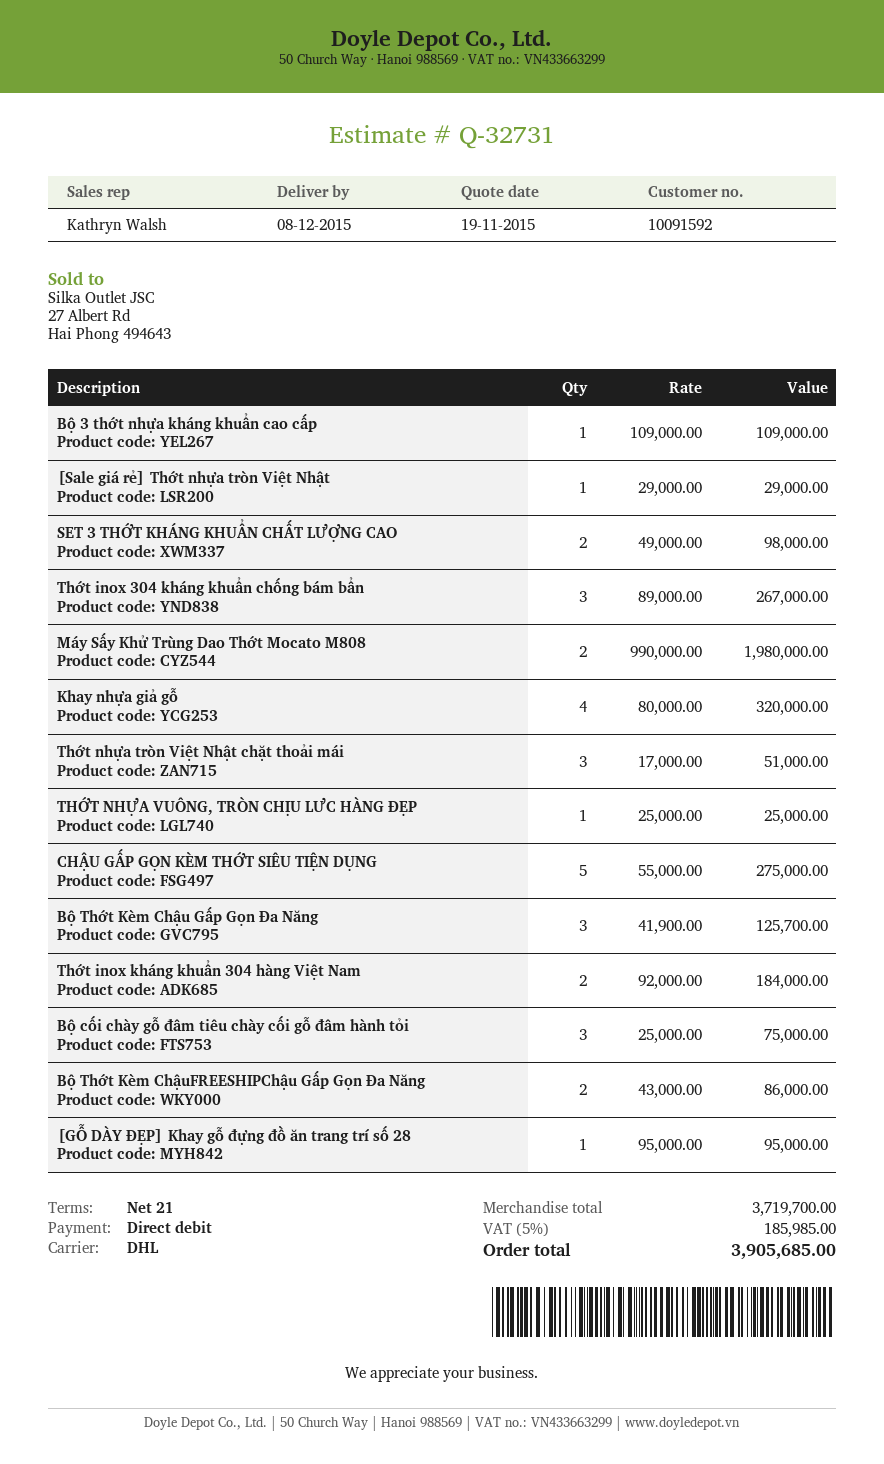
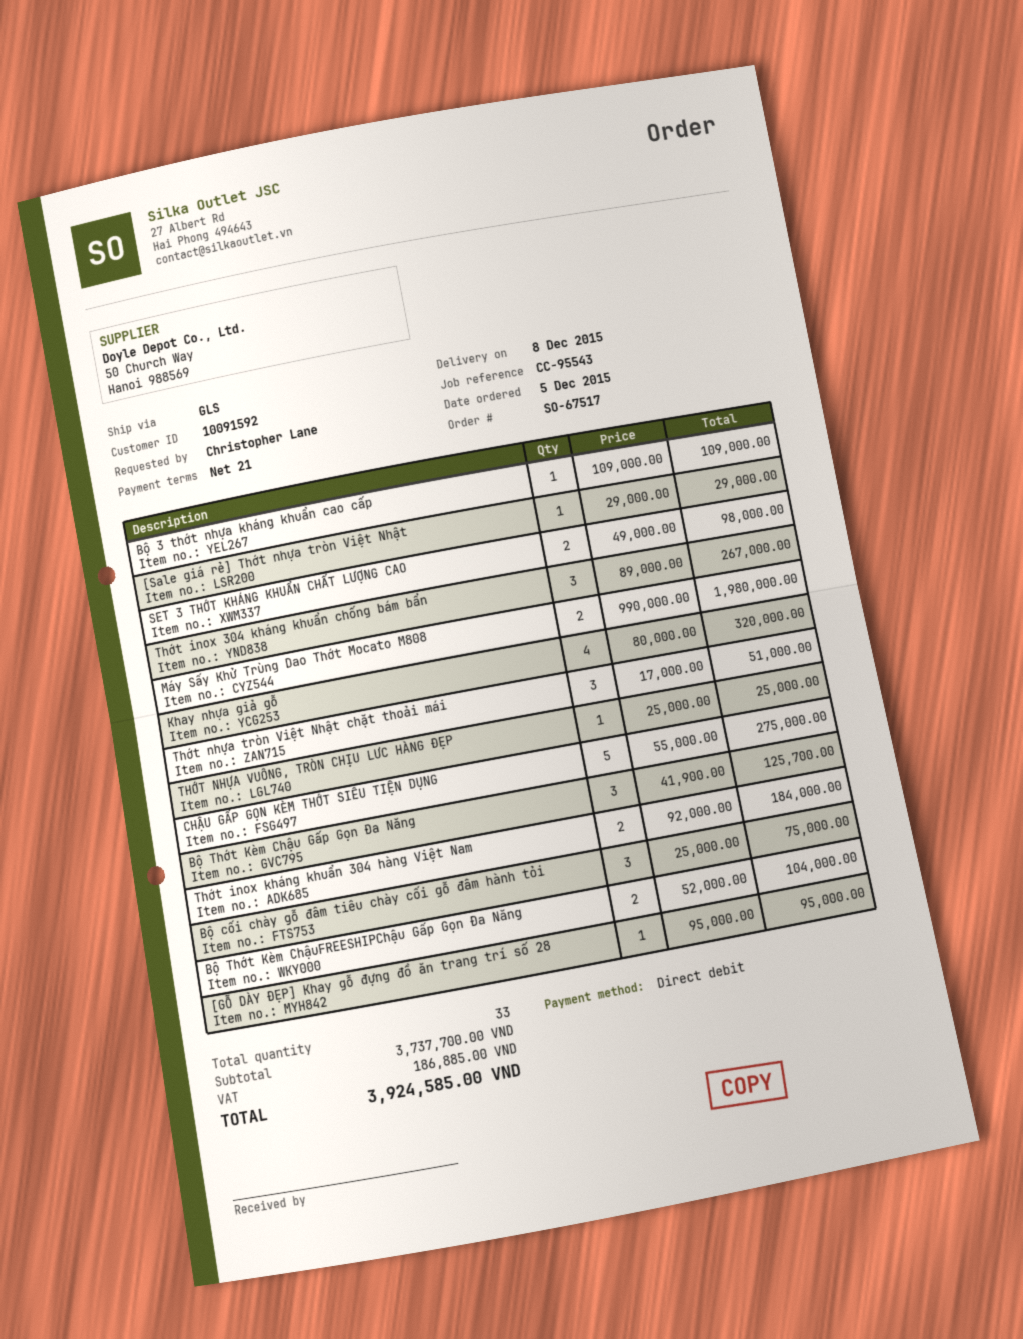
shipping method: DHL -> GLS
Bộ Thớt Kèm ChậuFREESHIPChậu Gấp Gọn Đa Năng: 2 x 43000.00 = 86000.00 -> 2 x 52000.00 = 104000.00
subtotal: 3719700.00 -> 3737700.00
tax: 185985.00 -> 186885.00
total: 3905685.00 -> 3924585.00

